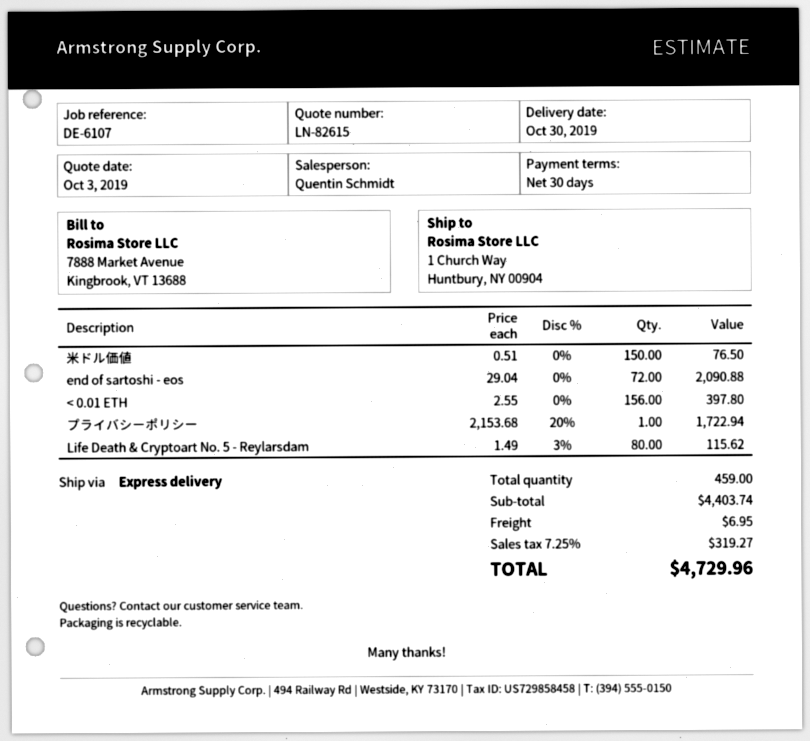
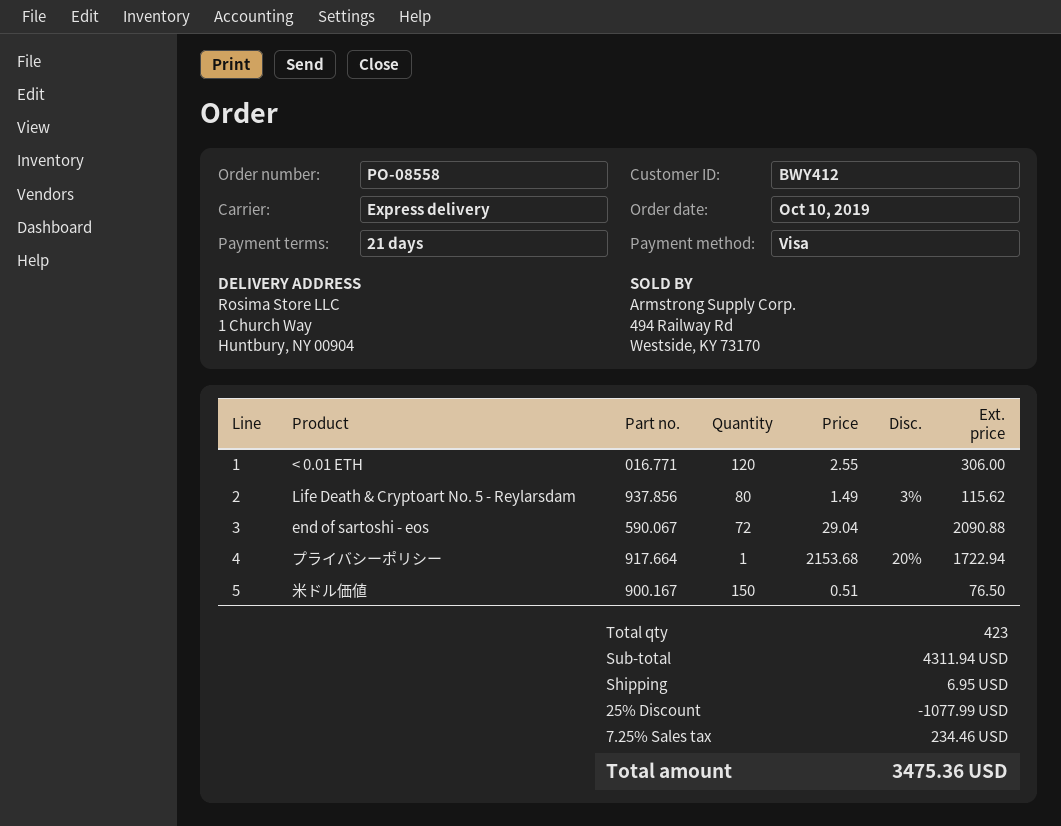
payment terms: 30 days -> 21 days
< 0.01 ETH: 156 x 2.55 = 397.80 -> 120 x 2.55 = 306.00
total quantity: 459 -> 423
subtotal: 4403.74 -> 4311.94
discount: none -> 25% = 1077.99
tax: 7.25% = 319.27 -> 7.25% = 234.46
total: 4729.96 -> 3475.36

